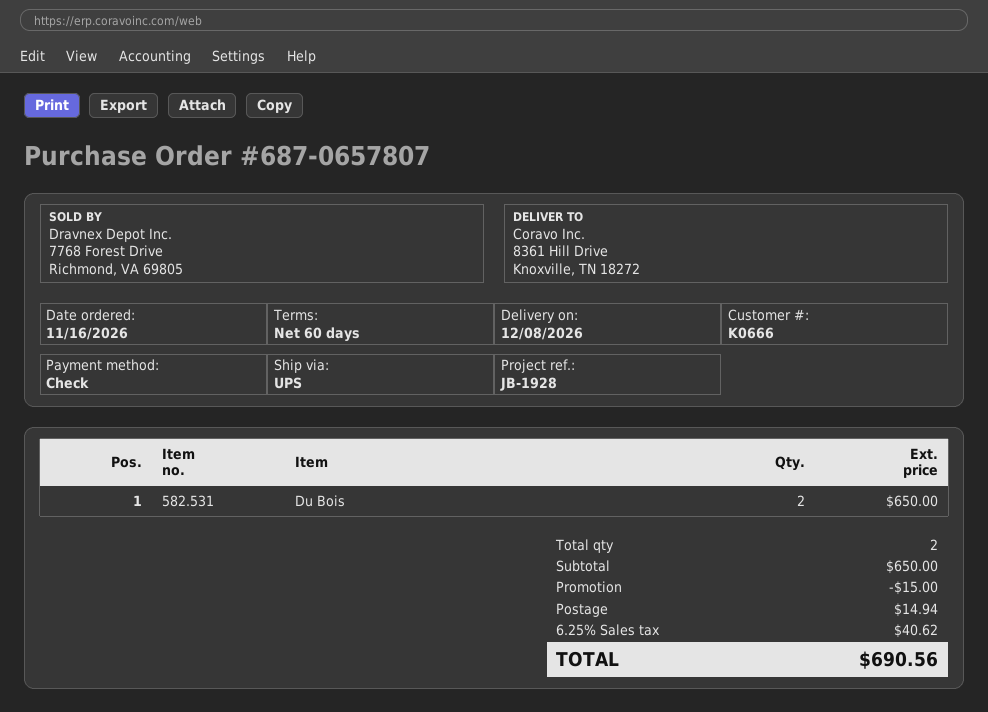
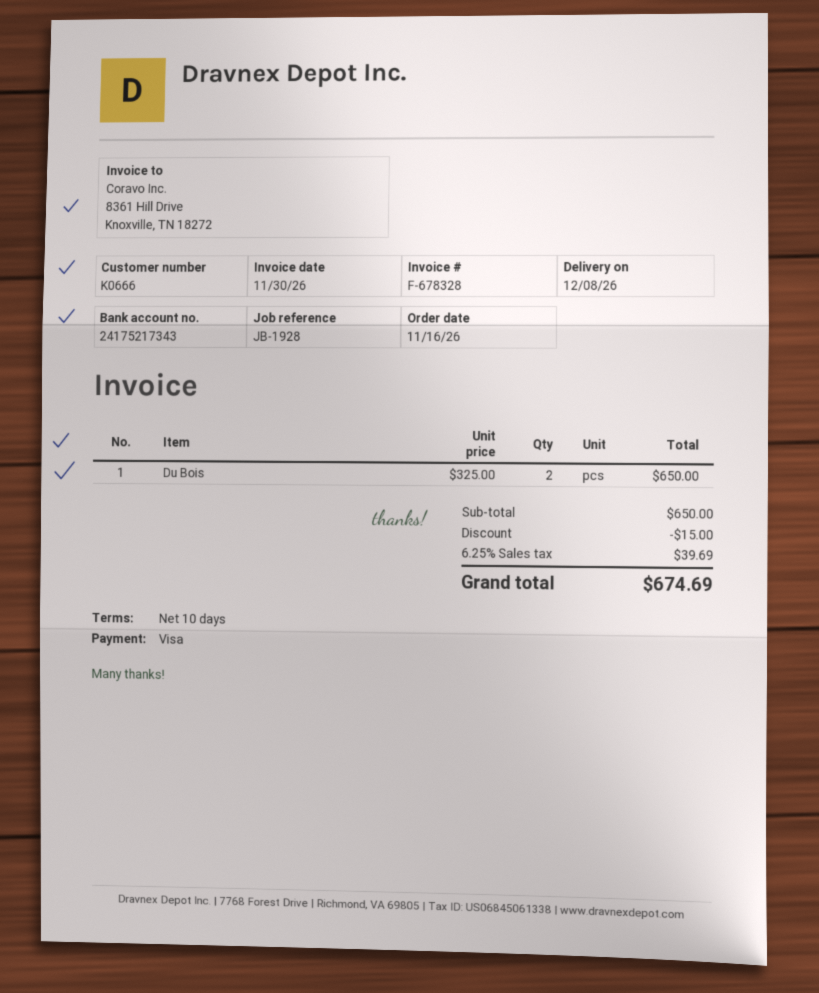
payment terms: 60 days -> 10 days
payment method: cheque -> Visa
shipping: 14.94 -> none
tax: 6.25% = 40.62 -> 6.25% = 39.69
total: 690.56 -> 674.69

